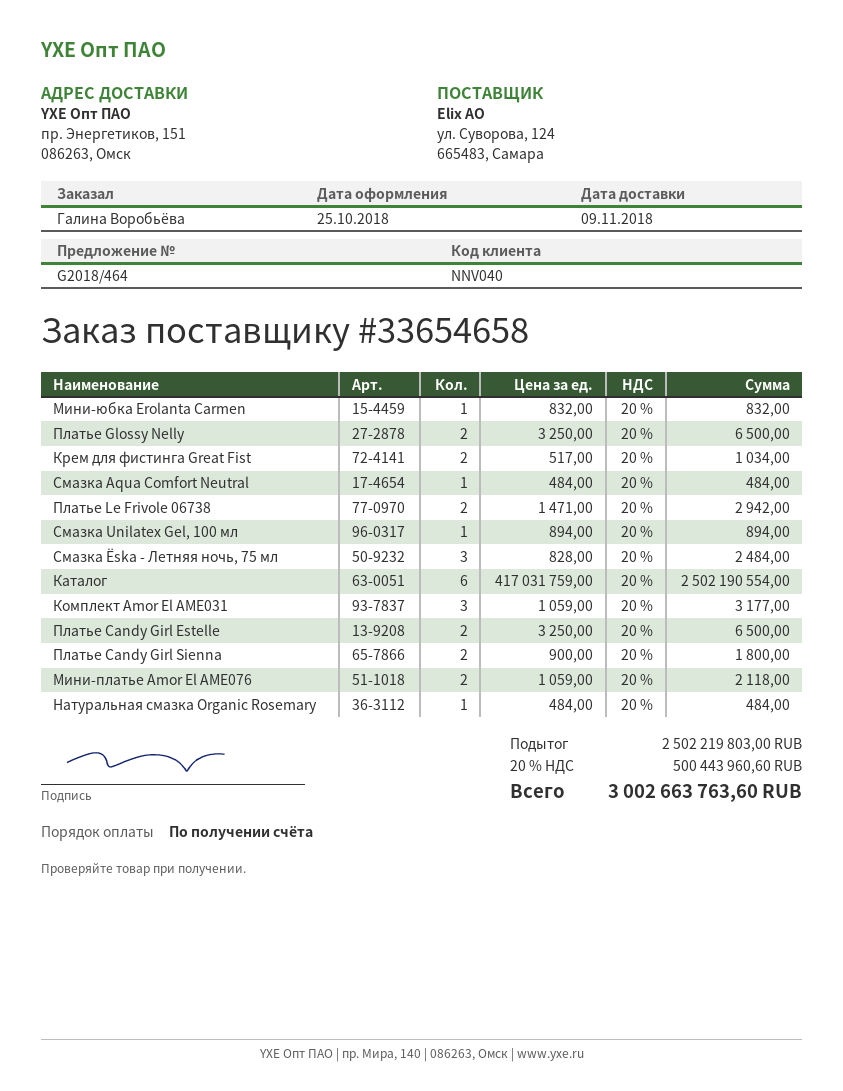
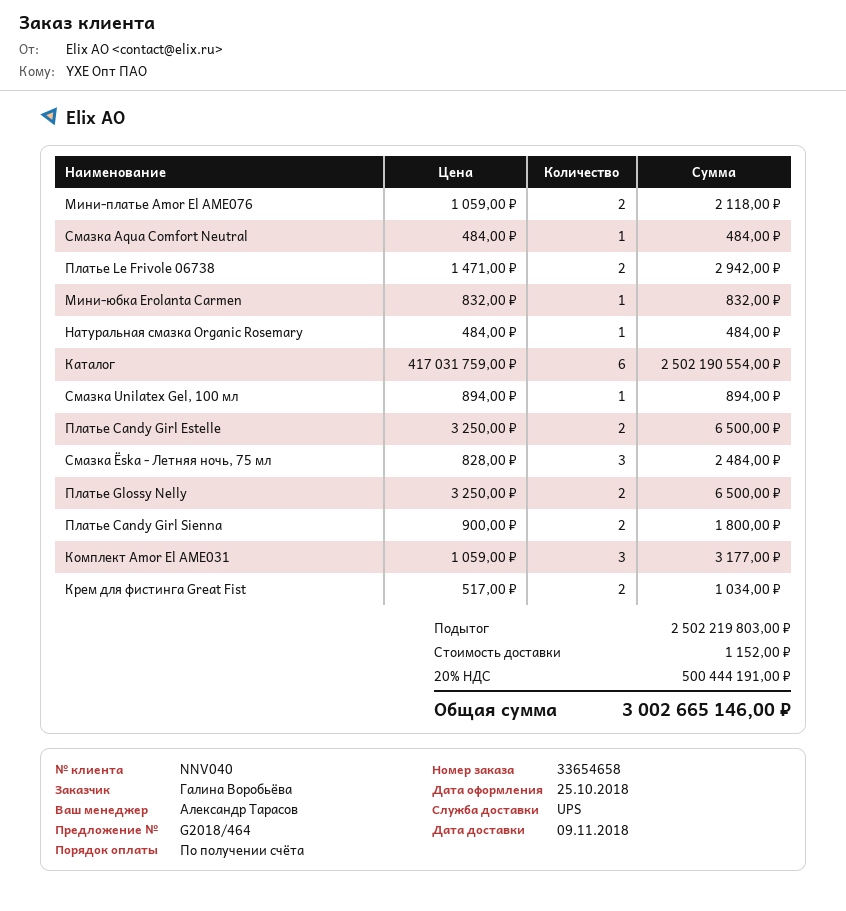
shipping: none -> 1152.00
tax: 20% = 500443960.60 -> 20% = 500444191.00
total: 3002663763.60 -> 3002665146.00

